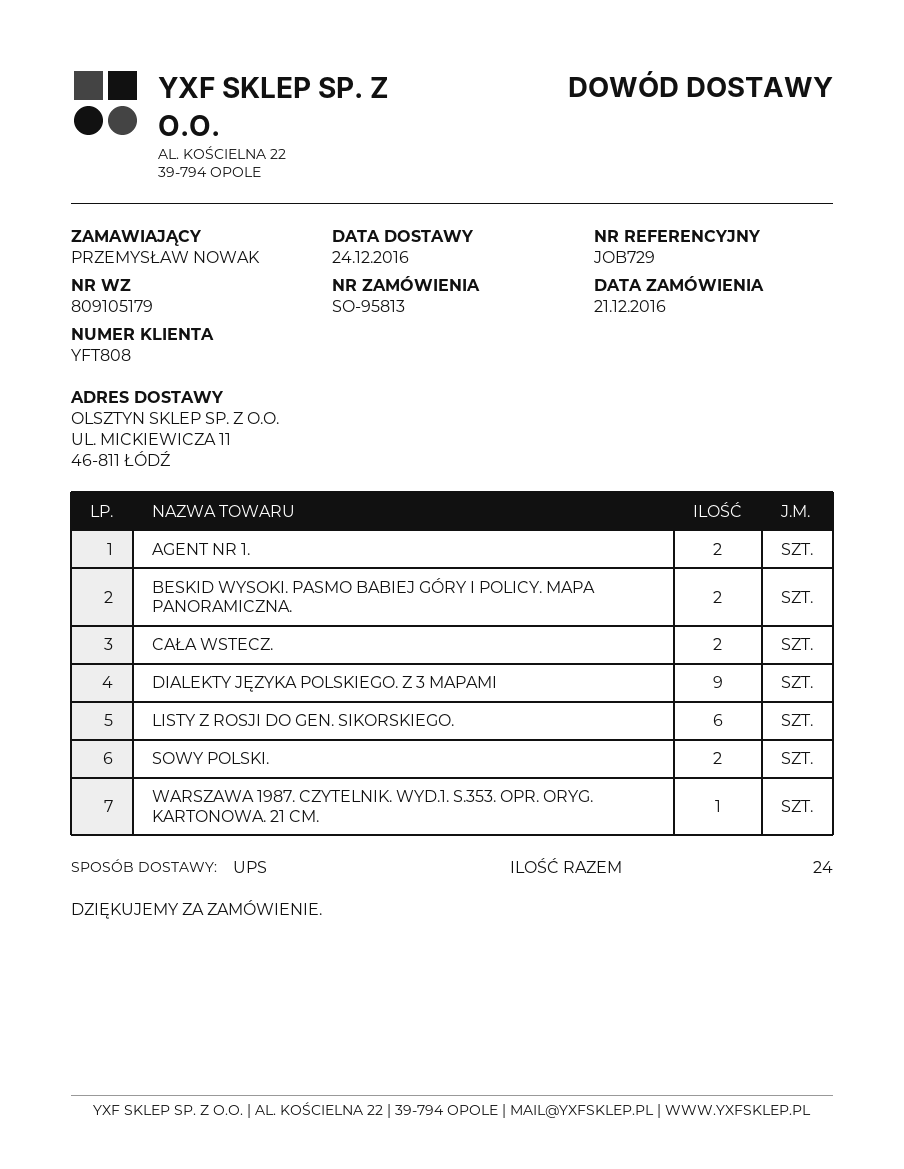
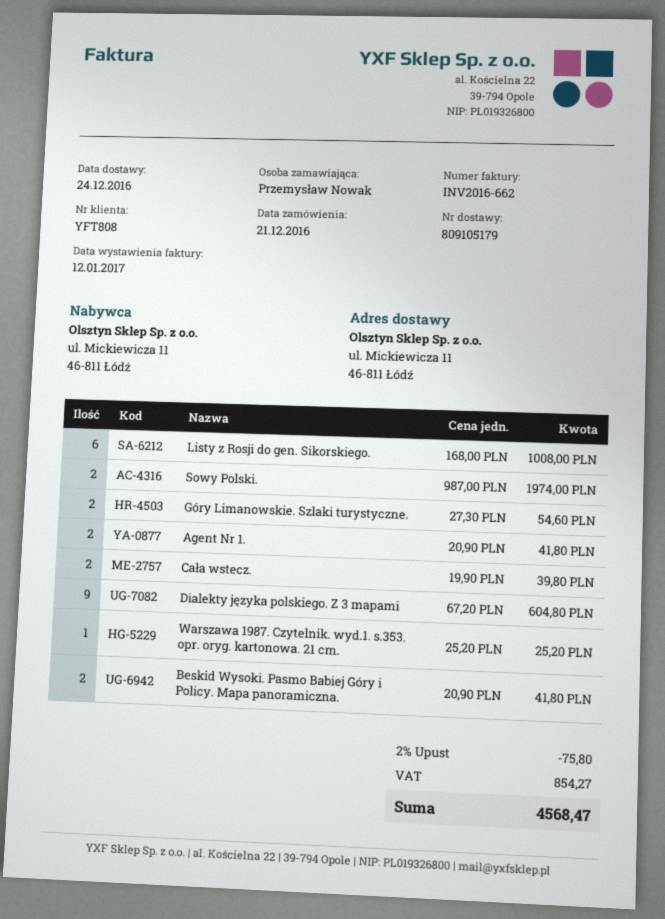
Góry Limanowskie. Szlaki turystyczne.: none -> 2

